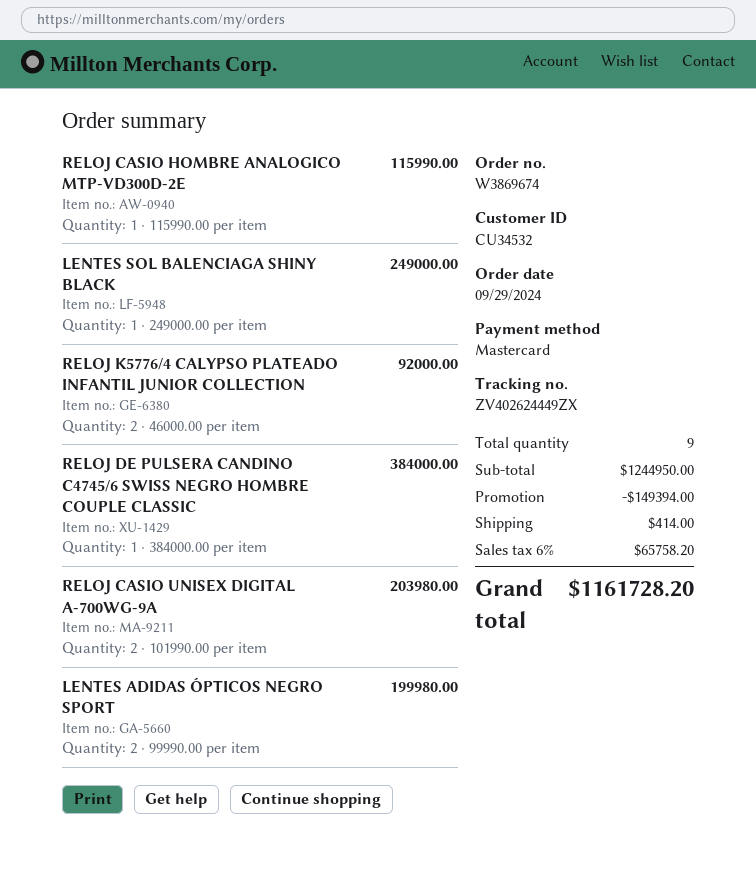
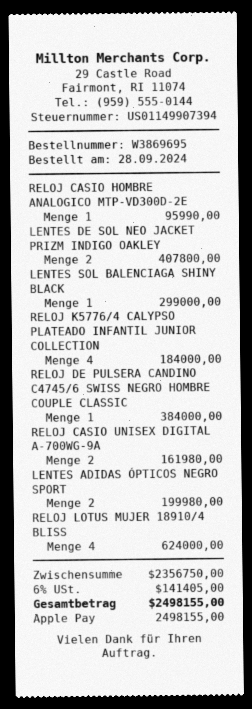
order number: W3869674 -> W3869695
order date: 2024-09-29 -> 2024-09-28
payment method: Mastercard -> Apple Pay
RELOJ CASIO HOMBRE ANALOGICO MTP-VD300D-2E: 1 for 115990.00 -> 1 for 95990.00
LENTES SOL BALENCIAGA SHINY BLACK: 1 for 249000.00 -> 1 for 299000.00
RELOJ K5776/4 CALYPSO PLATEADO INFANTIL JUNIOR COLLECTION: 2 for 92000.00 -> 4 for 184000.00
RELOJ CASIO UNISEX DIGITAL A-700WG-9A: 2 for 203980.00 -> 2 for 161980.00
LENTES DE SOL NEO JACKET PRIZM INDIGO OAKLEY: none -> 2 for 407800.00
RELOJ LOTUS MUJER 18910/4 BLISS: none -> 4 for 624000.00
subtotal: 1244950.00 -> 2356750.00
discount: 149394.00 -> none
shipping: 414.00 -> none
tax: 6% = 65758.20 -> 6% = 141405.00
total: 1161728.20 -> 2498155.00

